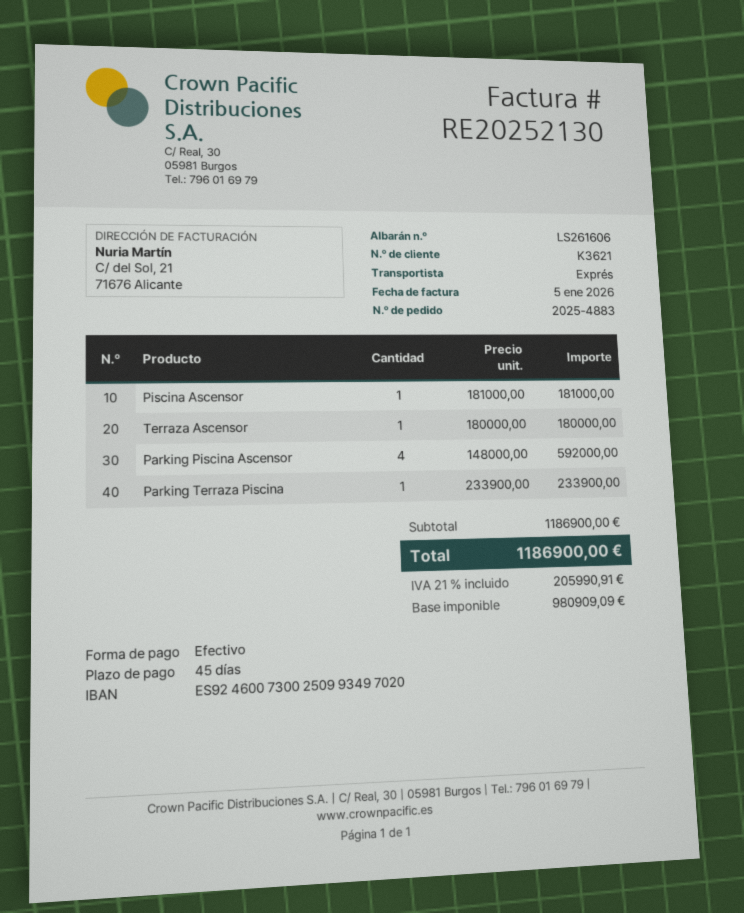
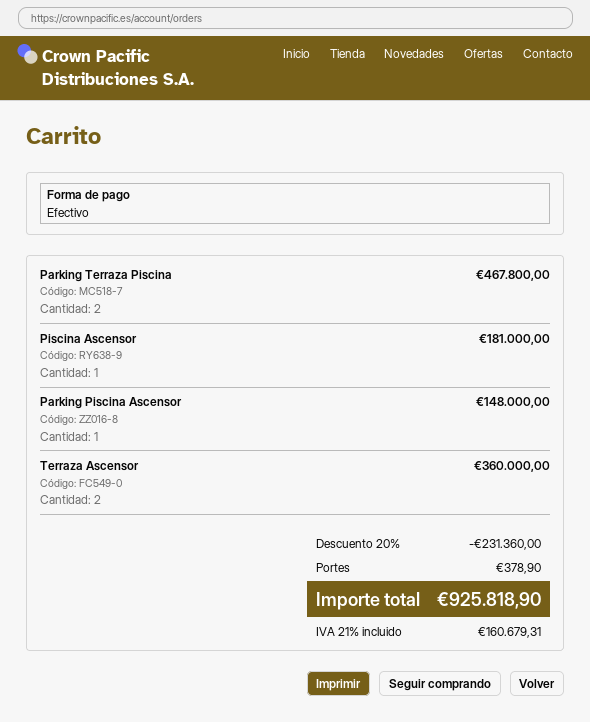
Terraza Ascensor: 1 for 180000.00 -> 2 for 360000.00
Parking Piscina Ascensor: 4 for 592000.00 -> 1 for 148000.00
Parking Terraza Piscina: 1 for 233900.00 -> 2 for 467800.00
discount: none -> 20% = 231360.00
shipping: none -> 378.90
tax: 21% = 205990.91 -> 21% = 160679.31
total: 1186900.00 -> 925818.90

